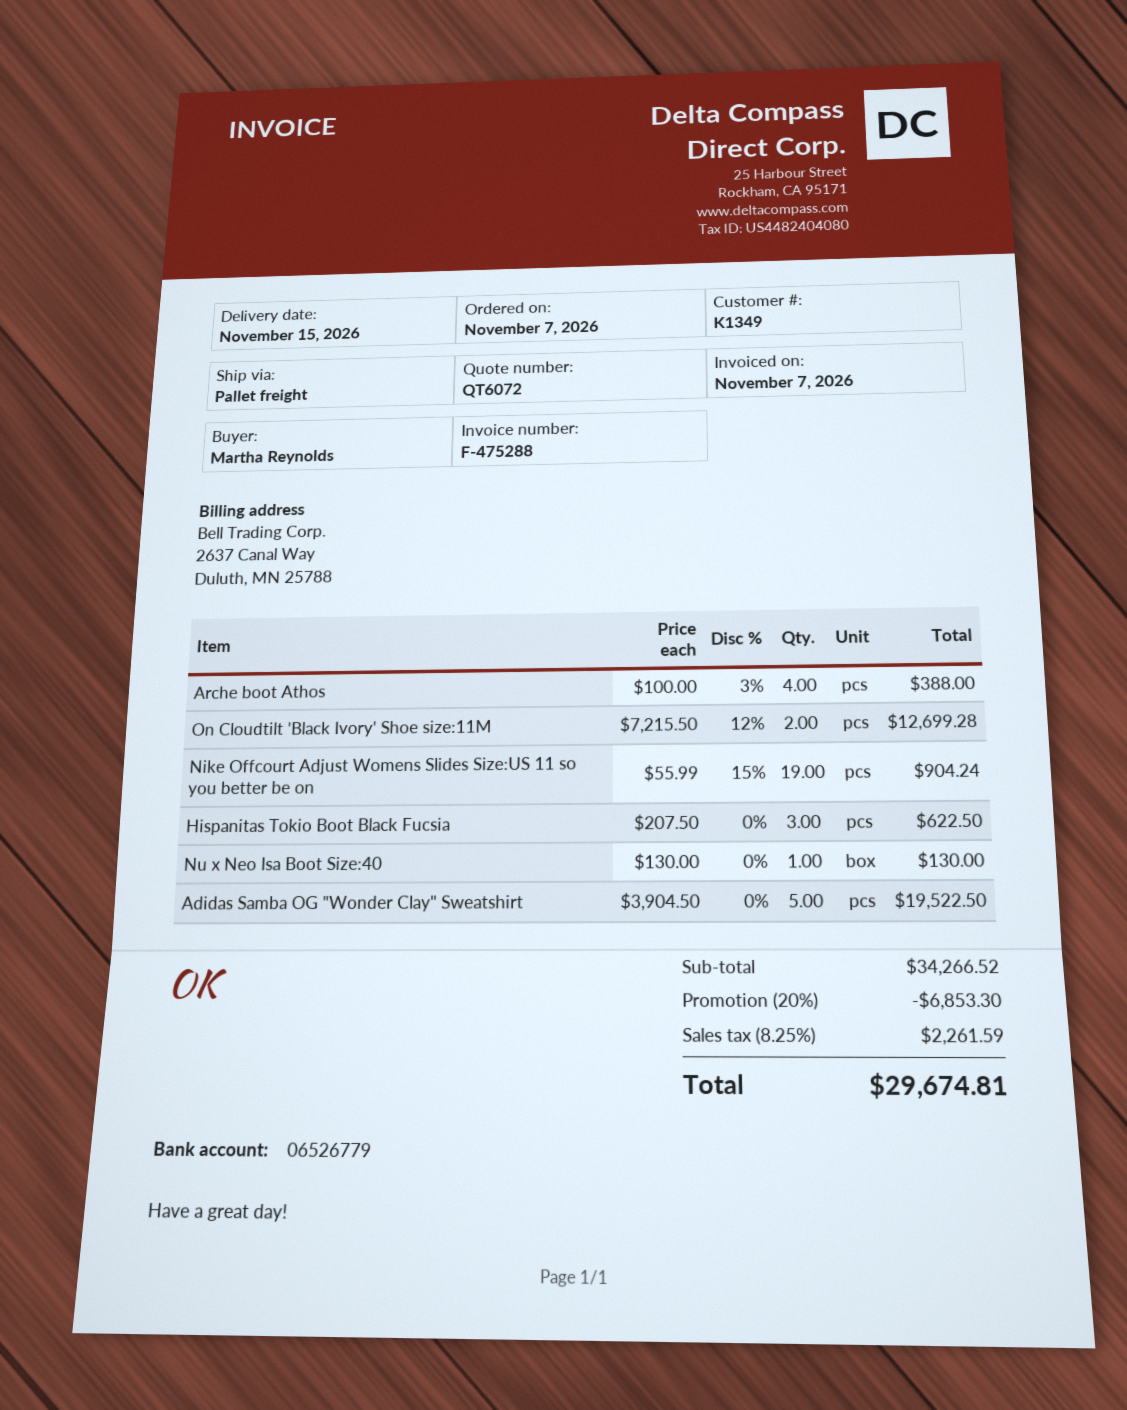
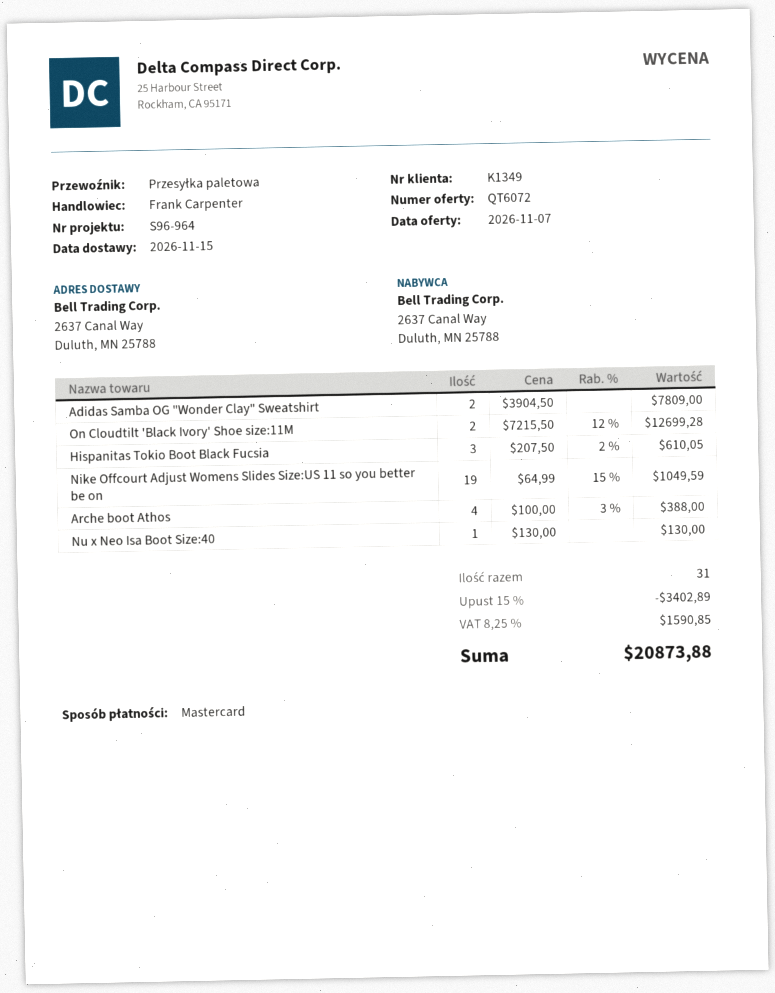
Nike Offcourt Adjust Womens Slides Size:US 11 so you better be on: 19 x 55.99 - 15% = 904.24 -> 19 x 64.99 - 15% = 1049.59
Hispanitas Tokio Boot Black Fucsia: 3 x 207.50 = 622.50 -> 3 x 207.50 - 2% = 610.05
Adidas Samba OG "Wonder Clay" Sweatshirt: 5 x 3904.50 = 19522.50 -> 2 x 3904.50 = 7809.00
discount: 20% = 6853.30 -> 15% = 3402.89
tax: 8.25% = 2261.59 -> 8.25% = 1590.85
total: 29674.81 -> 20873.88

